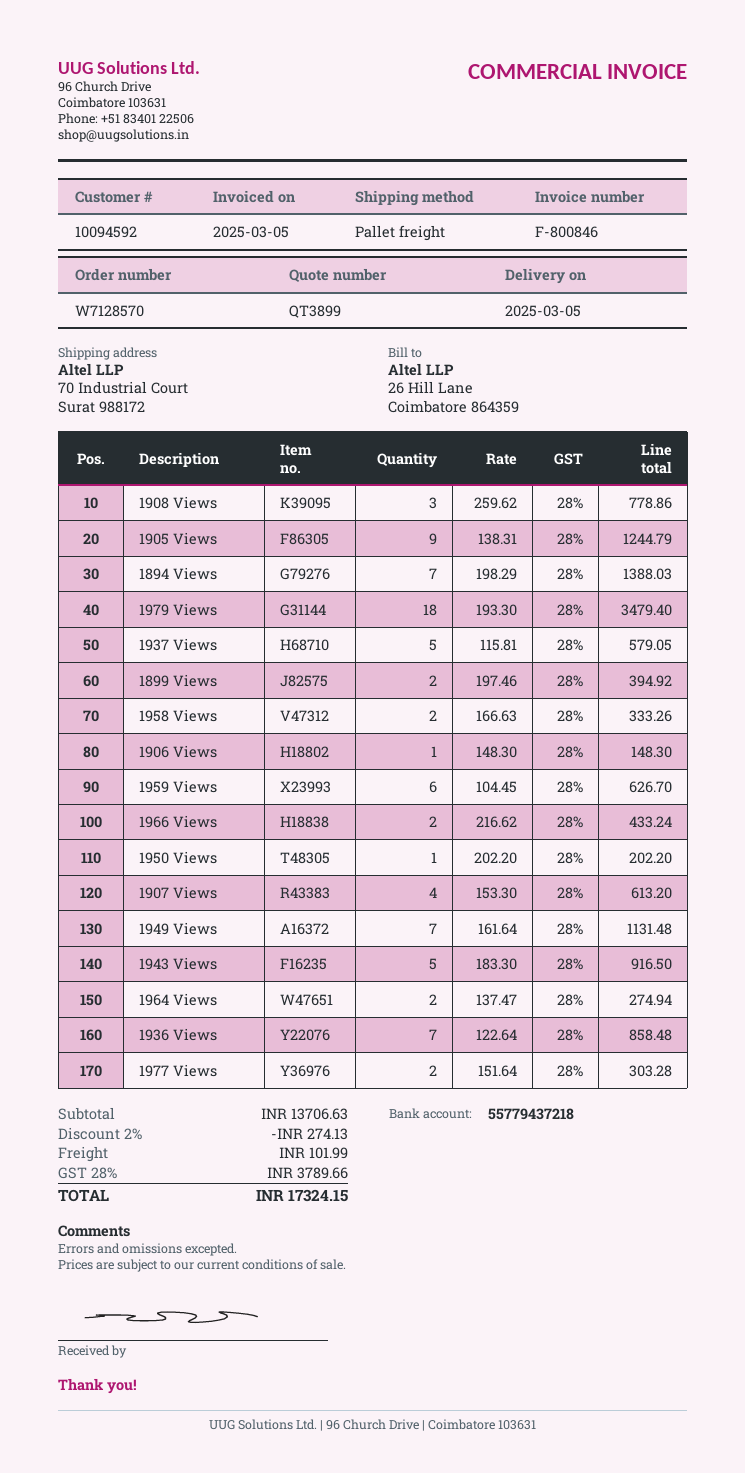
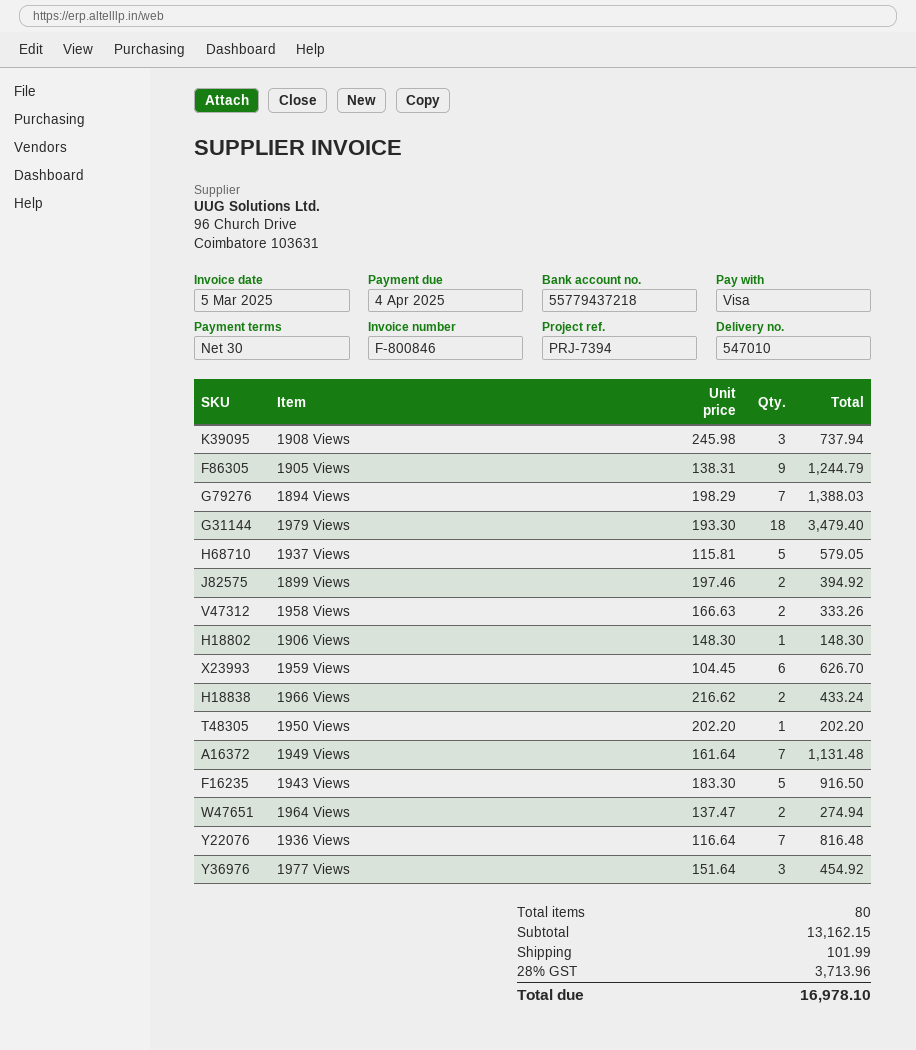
1908 Views: 3 x 259.62 = 778.86 -> 3 x 245.98 = 737.94
1907 Views: 4 x 153.30 = 613.20 -> none
1936 Views: 7 x 122.64 = 858.48 -> 7 x 116.64 = 816.48
1977 Views: 2 x 151.64 = 303.28 -> 3 x 151.64 = 454.92
subtotal: 13706.63 -> 13162.15
discount: 2% = 274.13 -> none
tax: 28% = 3789.66 -> 28% = 3713.96
total: 17324.15 -> 16978.10

